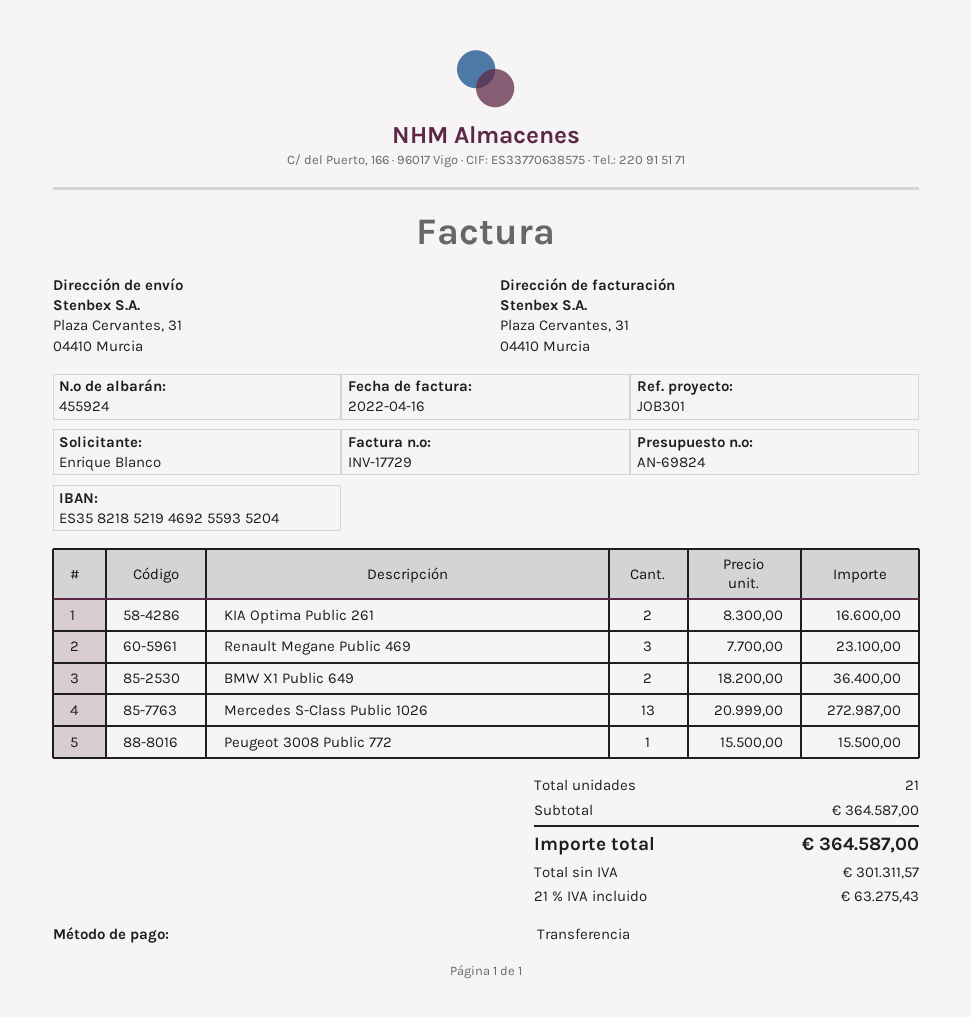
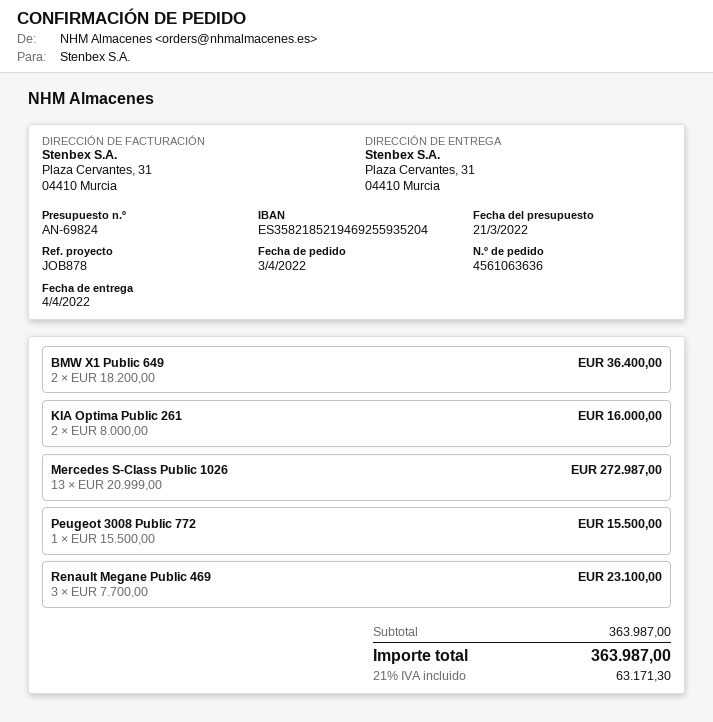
reference: JOB301 -> JOB878
KIA Optima Public 261: 2 x 8300.00 = 16600.00 -> 2 x 8000.00 = 16000.00
subtotal: 364587.00 -> 363987.00
tax: 21% = 63275.43 -> 21% = 63171.30
total: 364587.00 -> 363987.00

